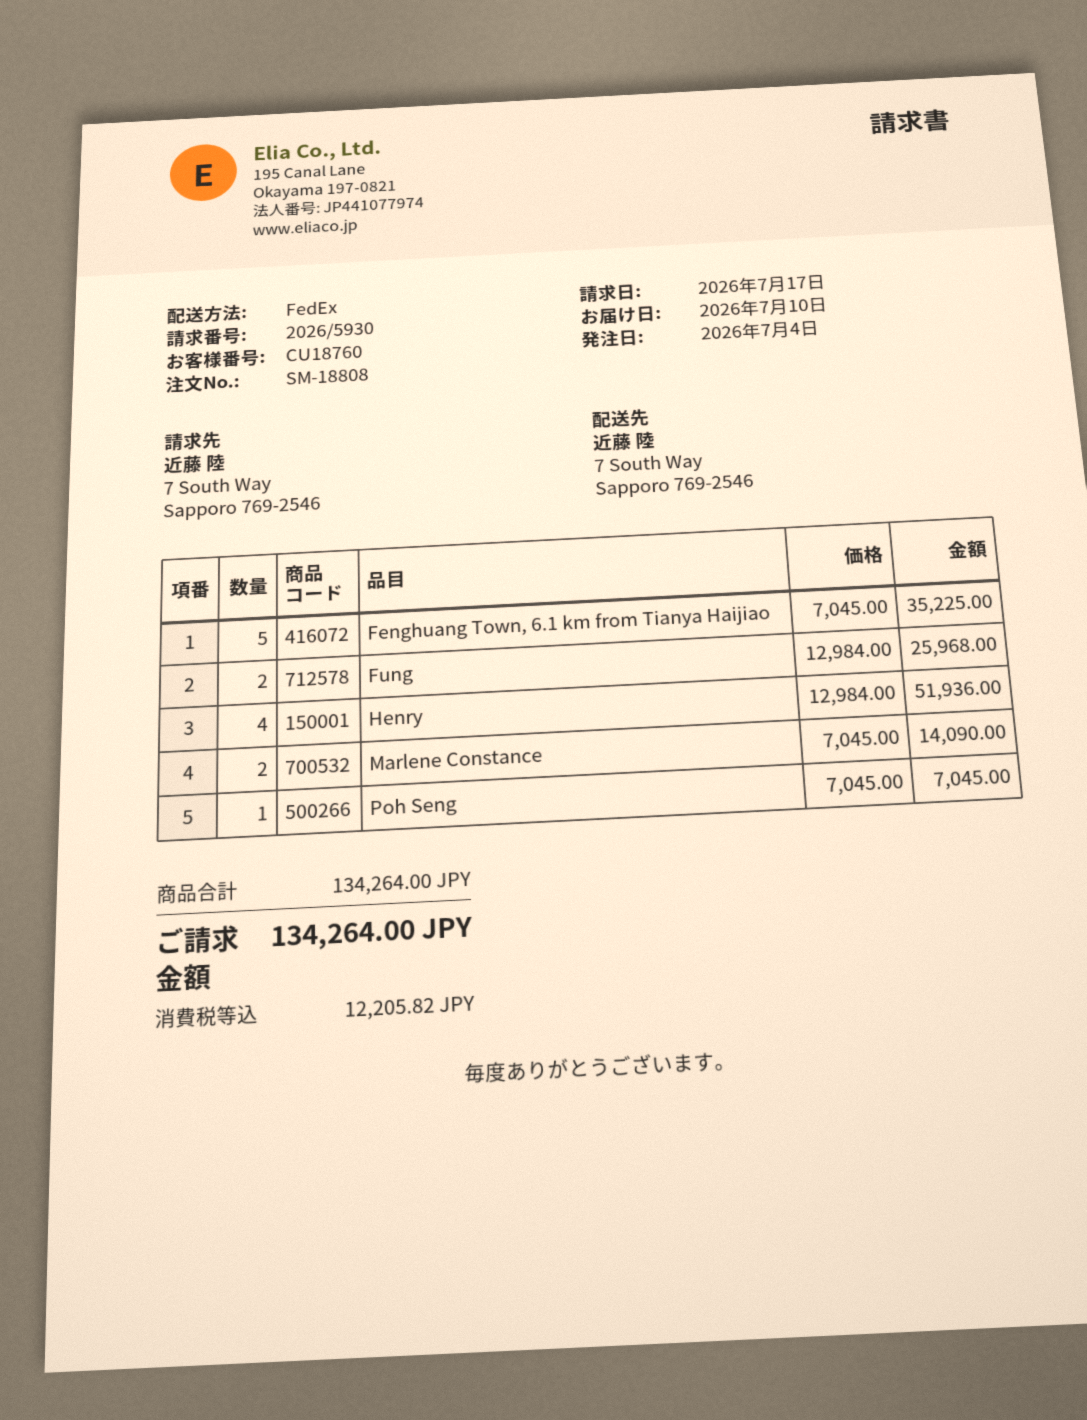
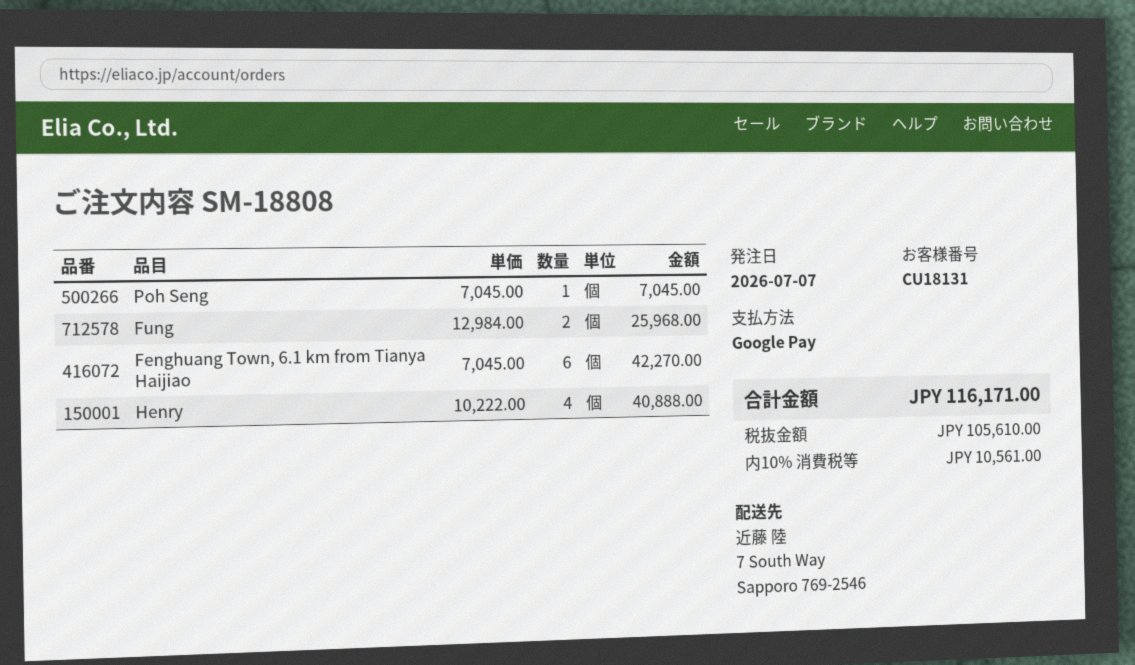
order date: 2026-07-04 -> 2026-07-07
customer number: CU18760 -> CU18131
Fenghuang Town, 6.1 km from Tianya Haijiao: 5 x 7045.00 = 35225.00 -> 6 x 7045.00 = 42270.00
Henry: 4 x 12984.00 = 51936.00 -> 4 x 10222.00 = 40888.00
Marlene Constance: 2 x 7045.00 = 14090.00 -> none
tax: 12205.82 -> 10561.00
total: 134264.00 -> 116171.00

